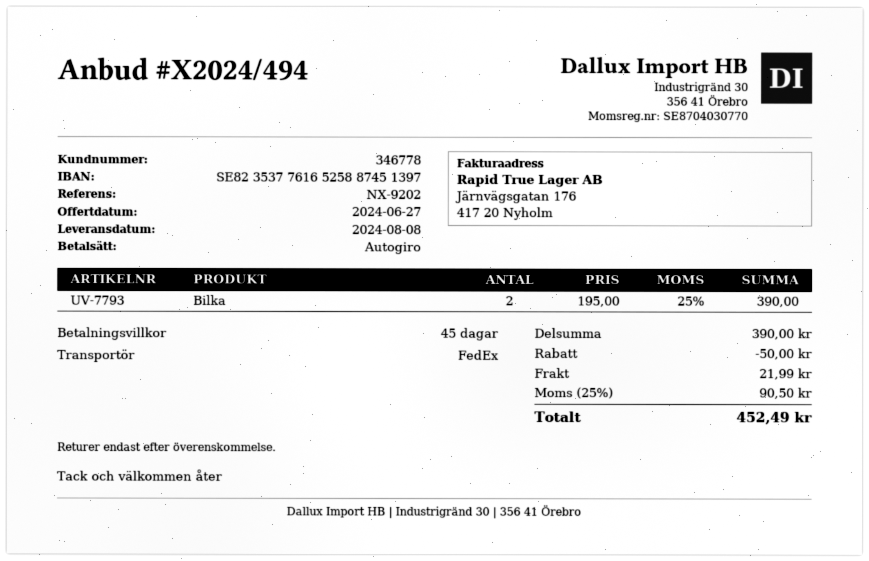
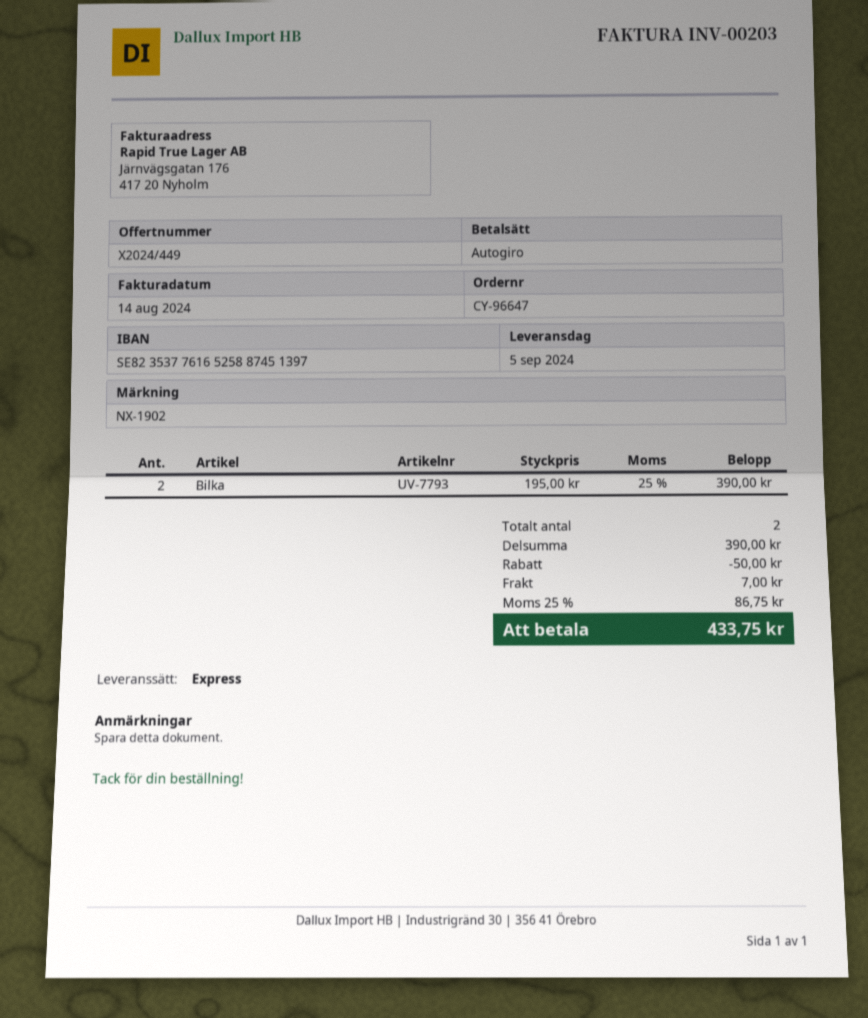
quote number: X2024/494 -> X2024/449
delivery date: 2024-08-08 -> 2024-09-05
reference: NX-9202 -> NX-1902
shipping method: FedEx -> express
shipping: 21.99 -> 7.00
tax: 25% = 90.50 -> 25% = 86.75
total: 452.49 -> 433.75

